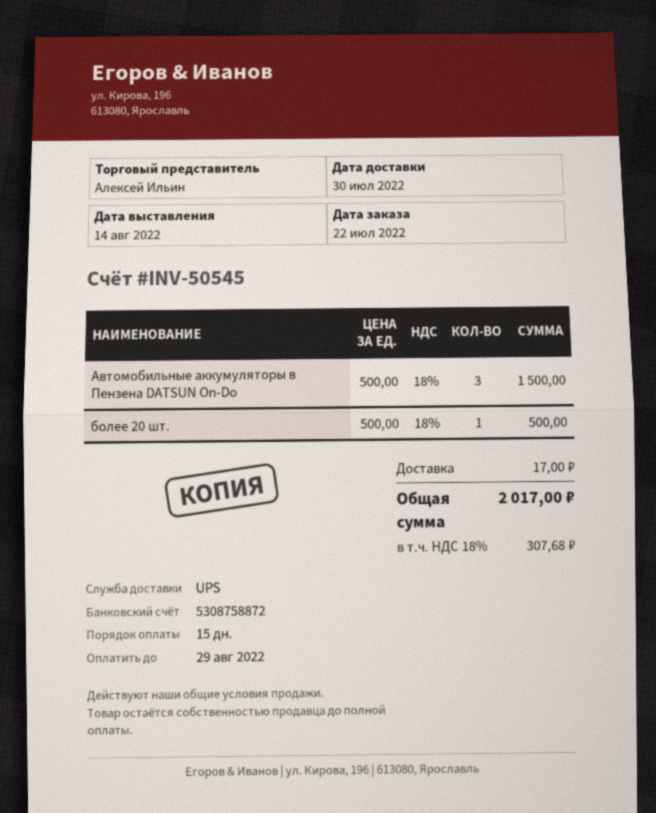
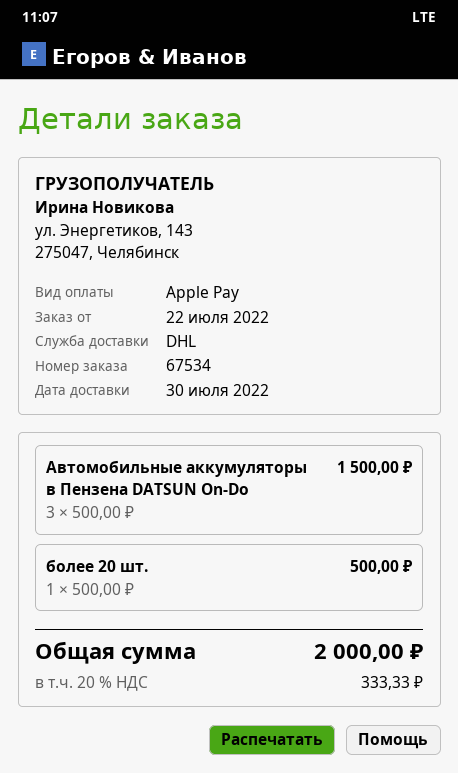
shipping method: UPS -> DHL
shipping: 17.00 -> none
tax: 18% = 307.68 -> 20% = 333.33
total: 2017.00 -> 2000.00

